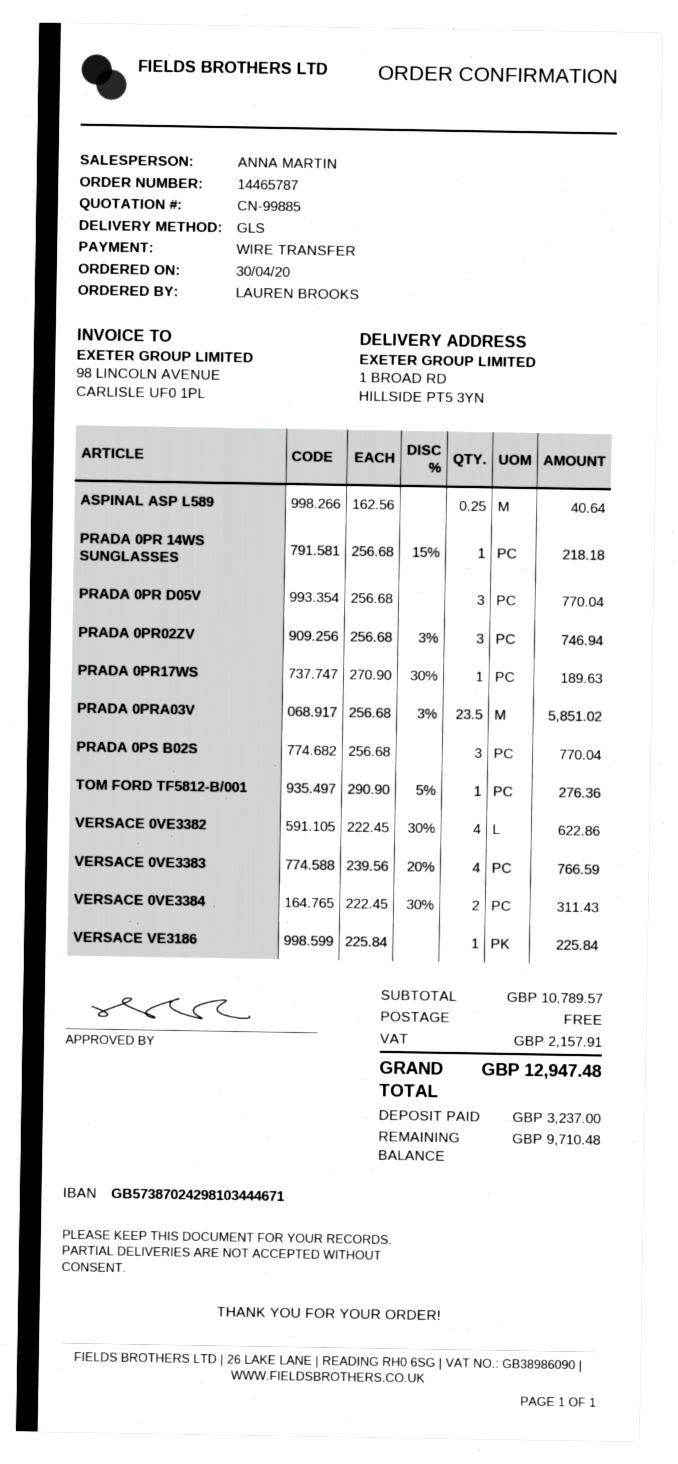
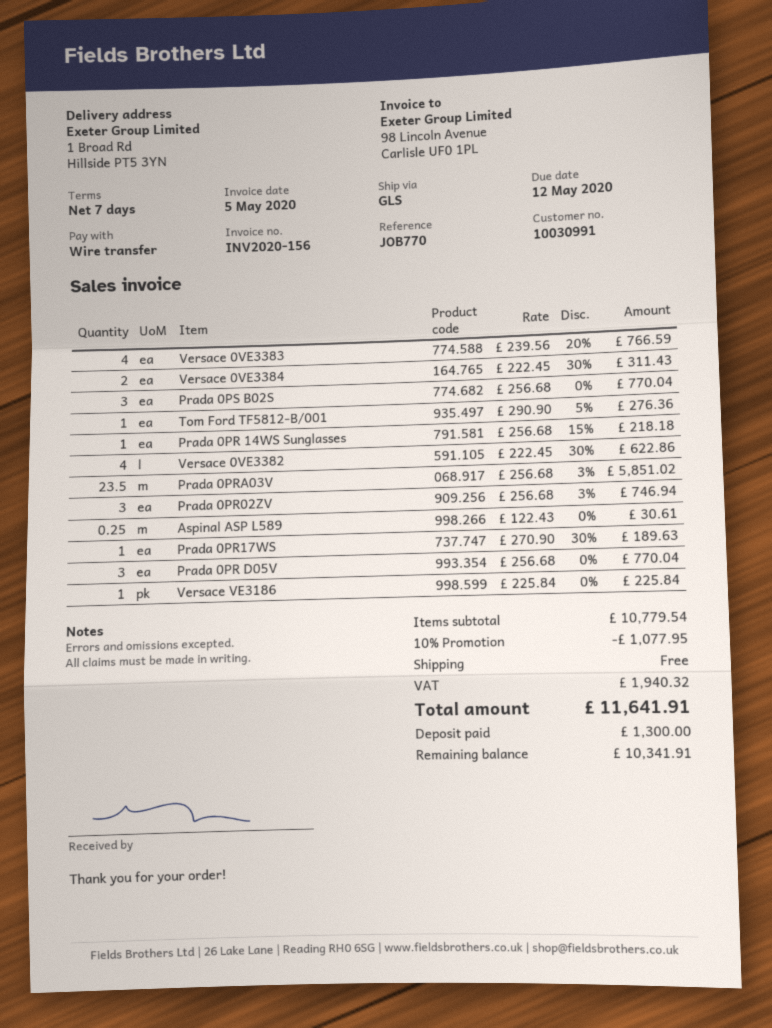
ASPINAL ASP L589: 0.25 x 162.56 = 40.64 -> 0.25 x 122.43 = 30.61
subtotal: 10789.57 -> 10779.54
discount: none -> 10% = 1077.95
tax: 2157.91 -> 1940.32
total: 12947.48 -> 11641.91
deposit: 3237.00 -> 1300.00
balance: 9710.48 -> 10341.91

